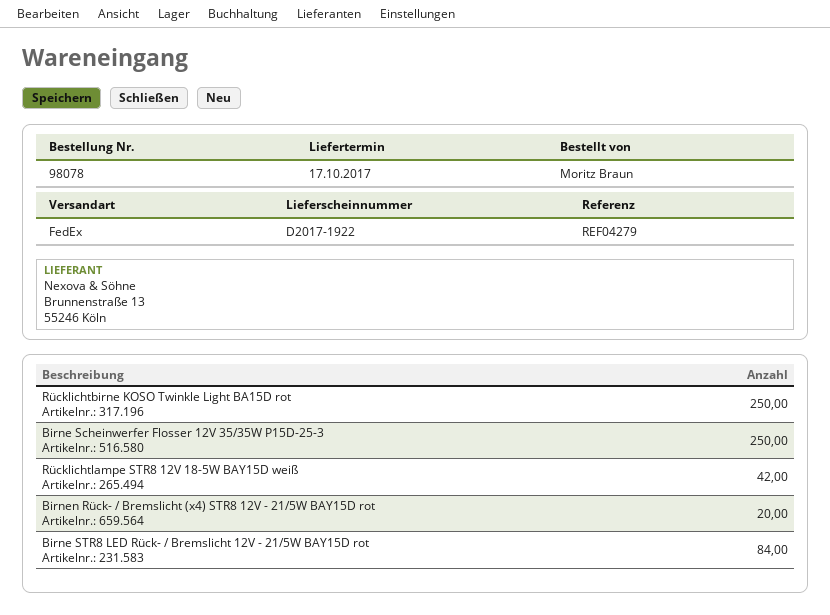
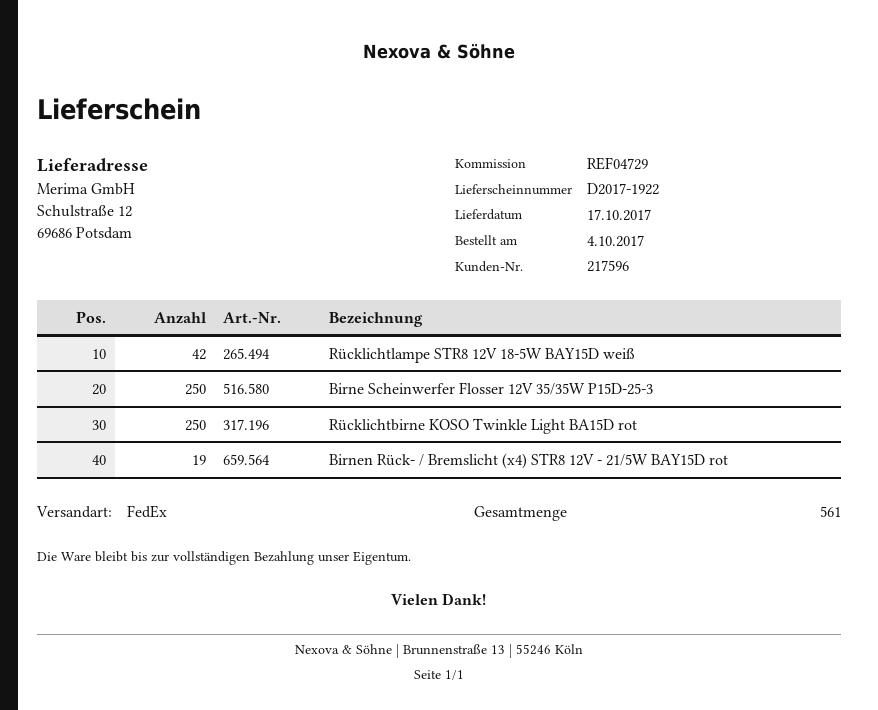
reference: REF04279 -> REF04729
Birnen Rück- / Bremslicht (x4) STR8 12V - 21/5W BAY15D rot: 20 -> 19
Birne STR8 LED Rück- / Bremslicht 12V - 21/5W BAY15D rot: 84 -> none

